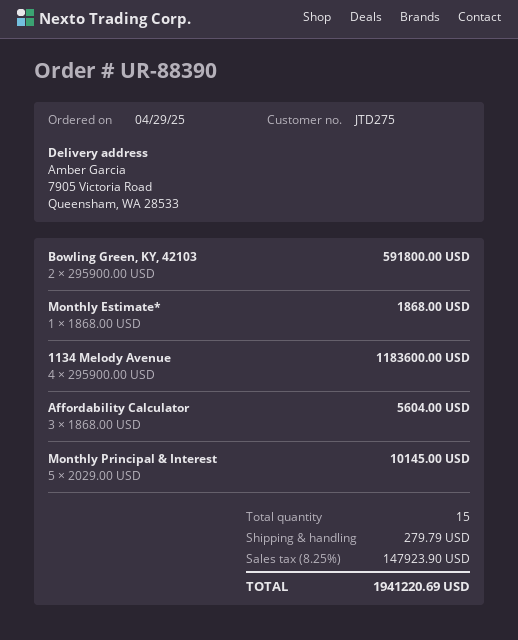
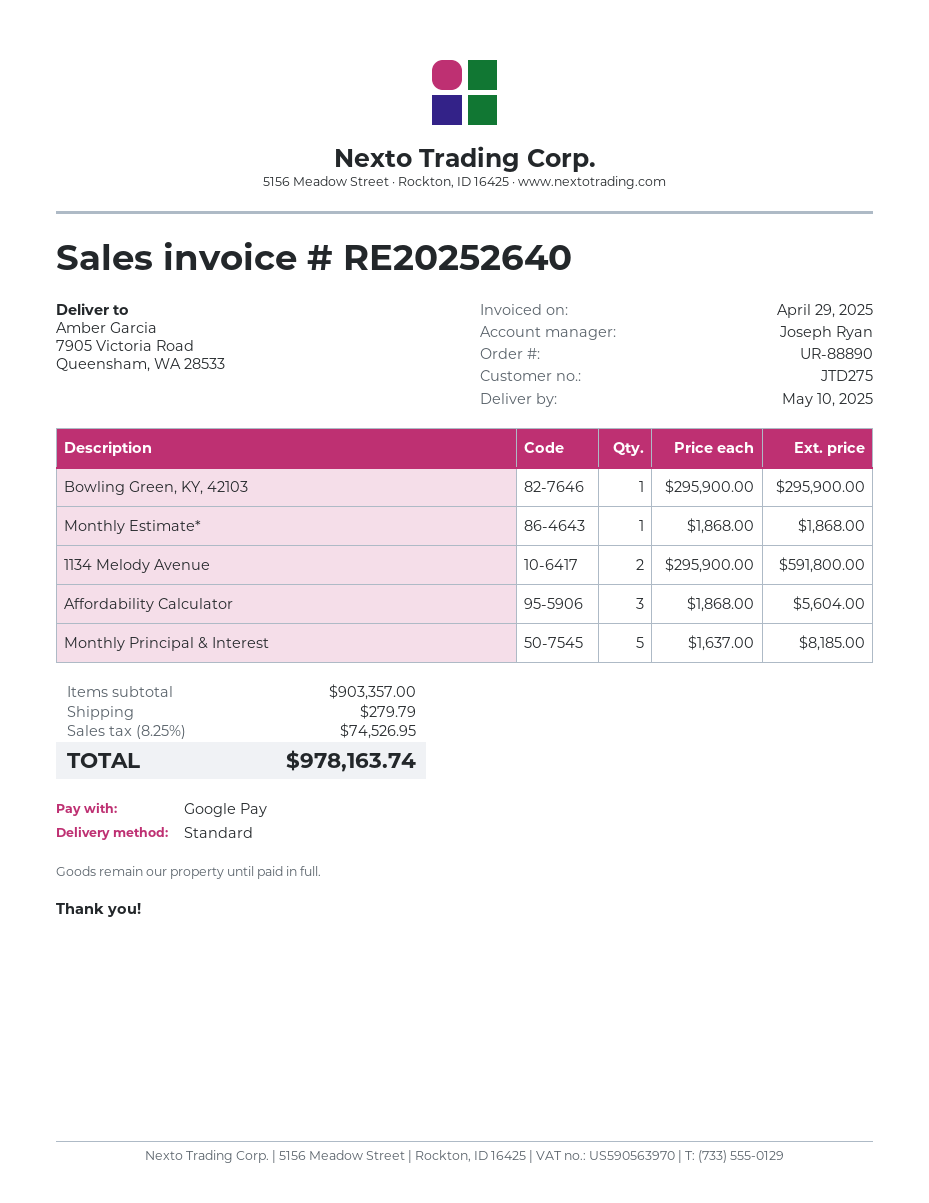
order number: UR-88390 -> UR-88890
Bowling Green, KY, 42103: 2 x 295900.00 = 591800.00 -> 1 x 295900.00 = 295900.00
1134 Melody Avenue: 4 x 295900.00 = 1183600.00 -> 2 x 295900.00 = 591800.00
Monthly Principal & Interest: 5 x 2029.00 = 10145.00 -> 5 x 1637.00 = 8185.00
tax: 8.25% = 147923.90 -> 8.25% = 74526.95
total: 1941220.69 -> 978163.74

